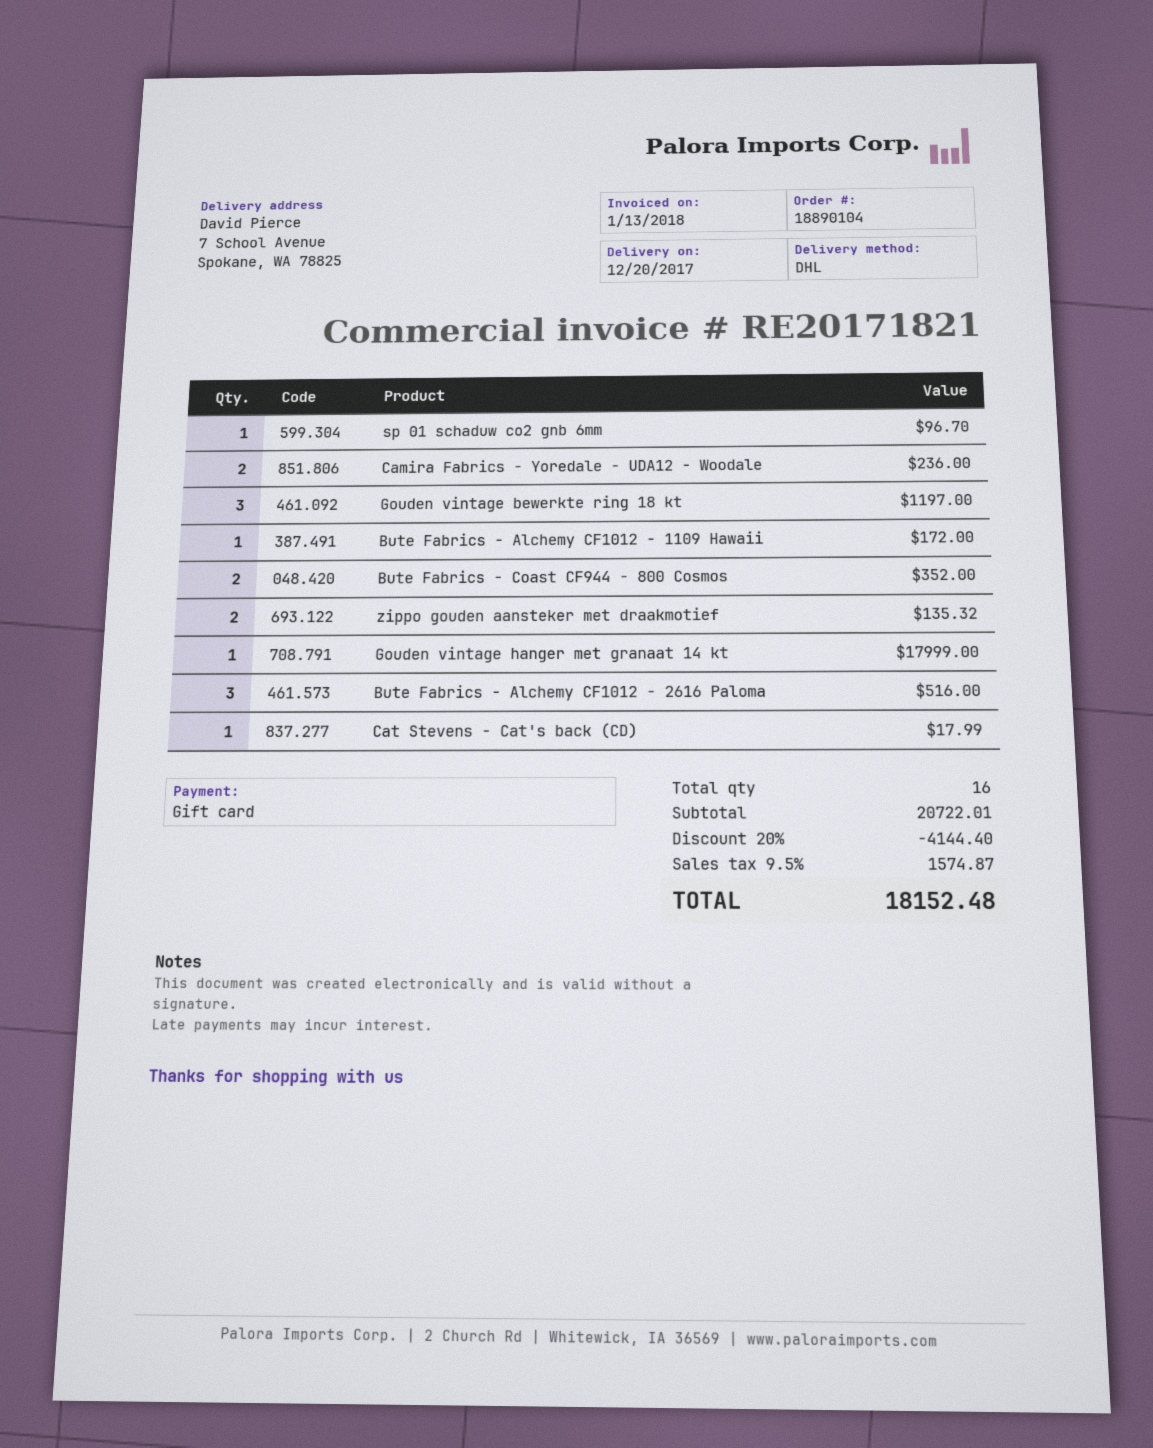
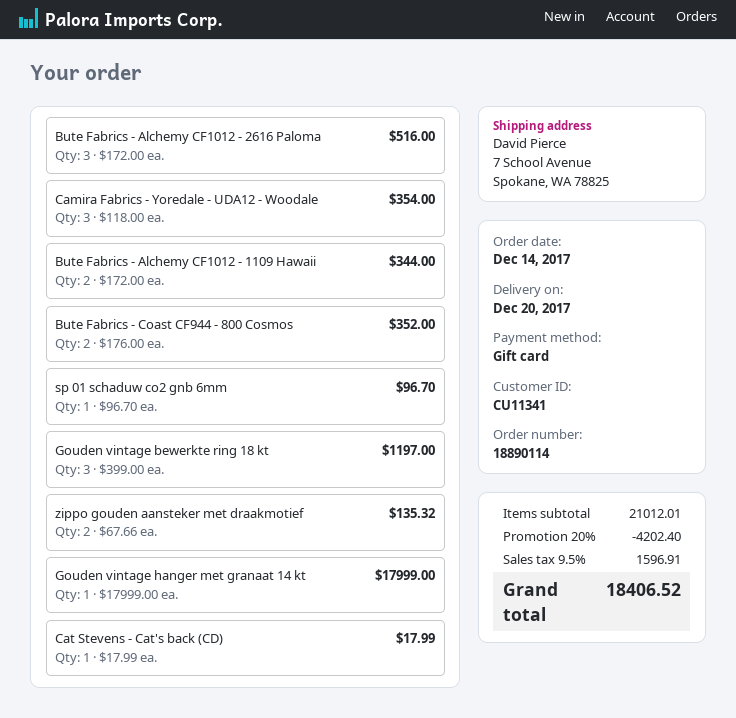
order number: 18890104 -> 18890114
Camira Fabrics - Yoredale - UDA12 - Woodale: 2 for 236.00 -> 3 for 354.00
Bute Fabrics - Alchemy CF1012 - 1109 Hawaii: 1 for 172.00 -> 2 for 344.00
subtotal: 20722.01 -> 21012.01
discount: 20% = 4144.40 -> 20% = 4202.40
tax: 9.5% = 1574.87 -> 9.5% = 1596.91
total: 18152.48 -> 18406.52

